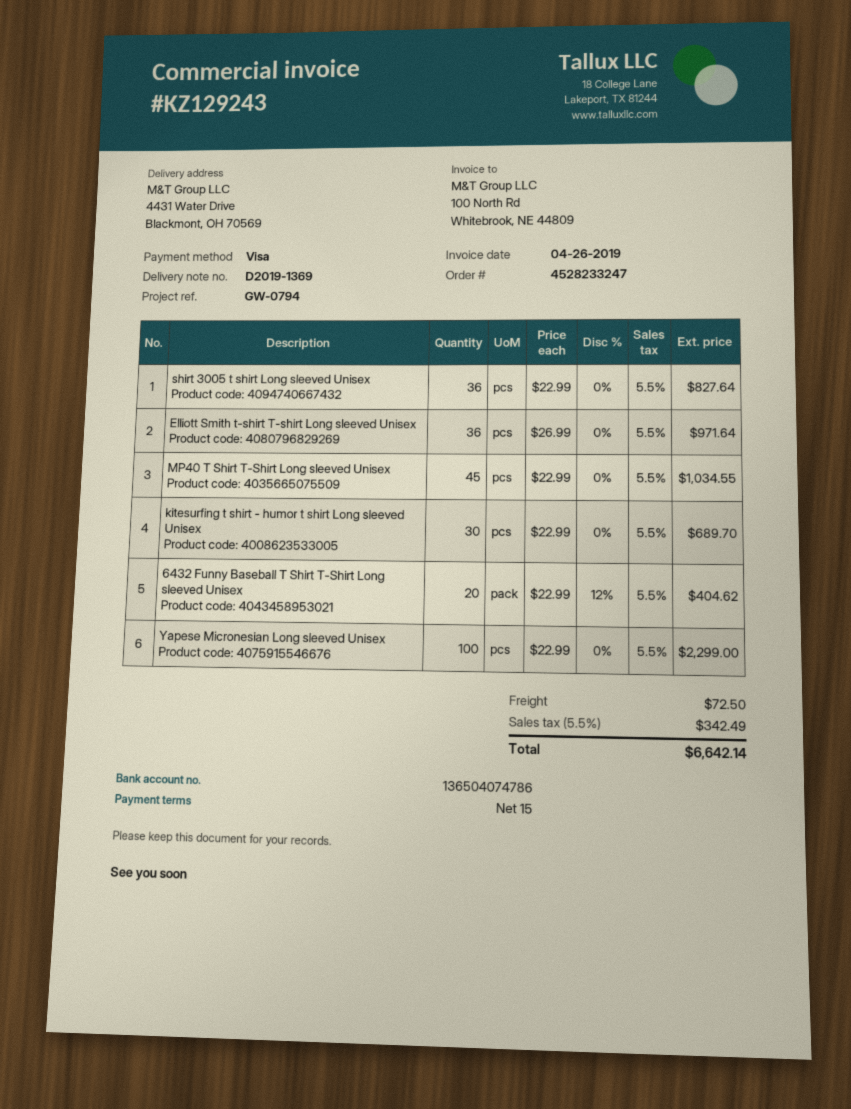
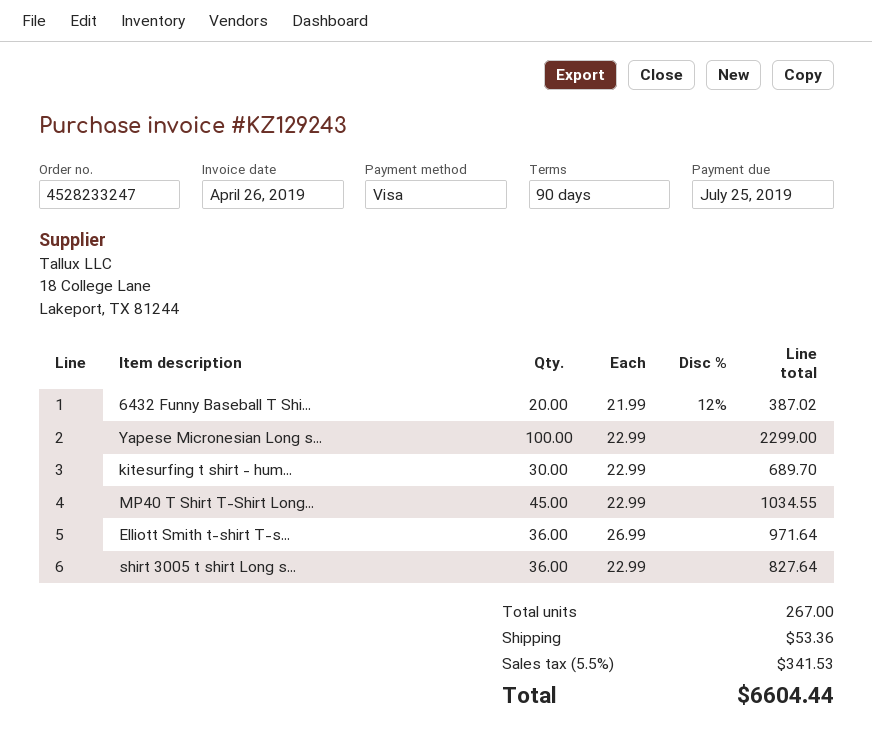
payment terms: 15 days -> 90 days
6432 Funny Baseball T Shirt T-Shirt Long sleeved Unisex: 20 x 22.99 - 12% = 404.62 -> 20 x 21.99 - 12% = 387.02
shipping: 72.50 -> 53.36
tax: 5.5% = 342.49 -> 5.5% = 341.53
total: 6642.14 -> 6604.44

